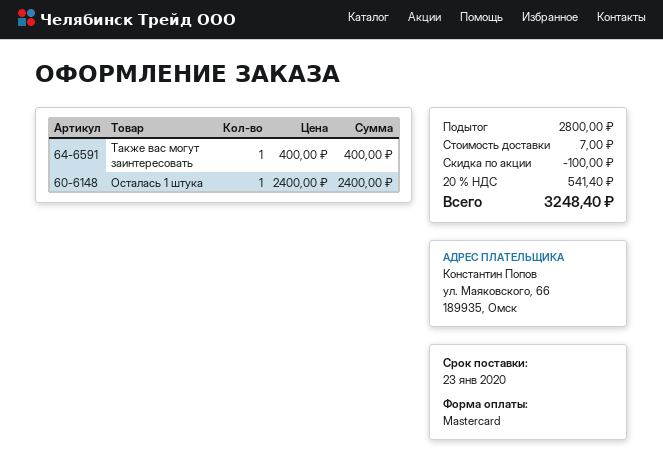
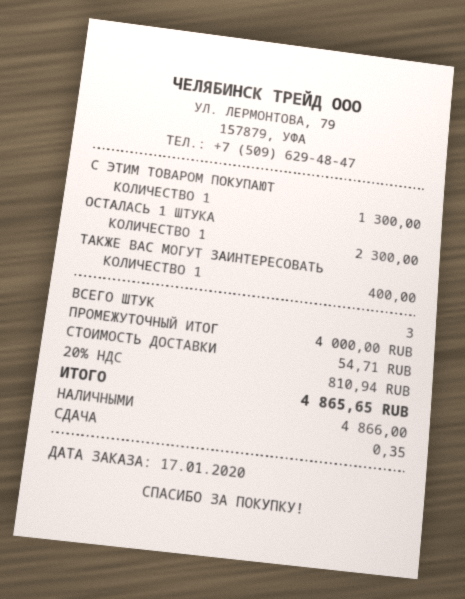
payment method: Mastercard -> cash
Осталась 1 штука: 1 for 2400.00 -> 1 for 2300.00
С ЭТИМ ТОВАРОМ ПОКУПАЮТ: none -> 1 for 1300.00
subtotal: 2800.00 -> 4000.00
discount: 100.00 -> none
shipping: 7.00 -> 54.71
tax: 20% = 541.40 -> 20% = 810.94
total: 3248.40 -> 4865.65

